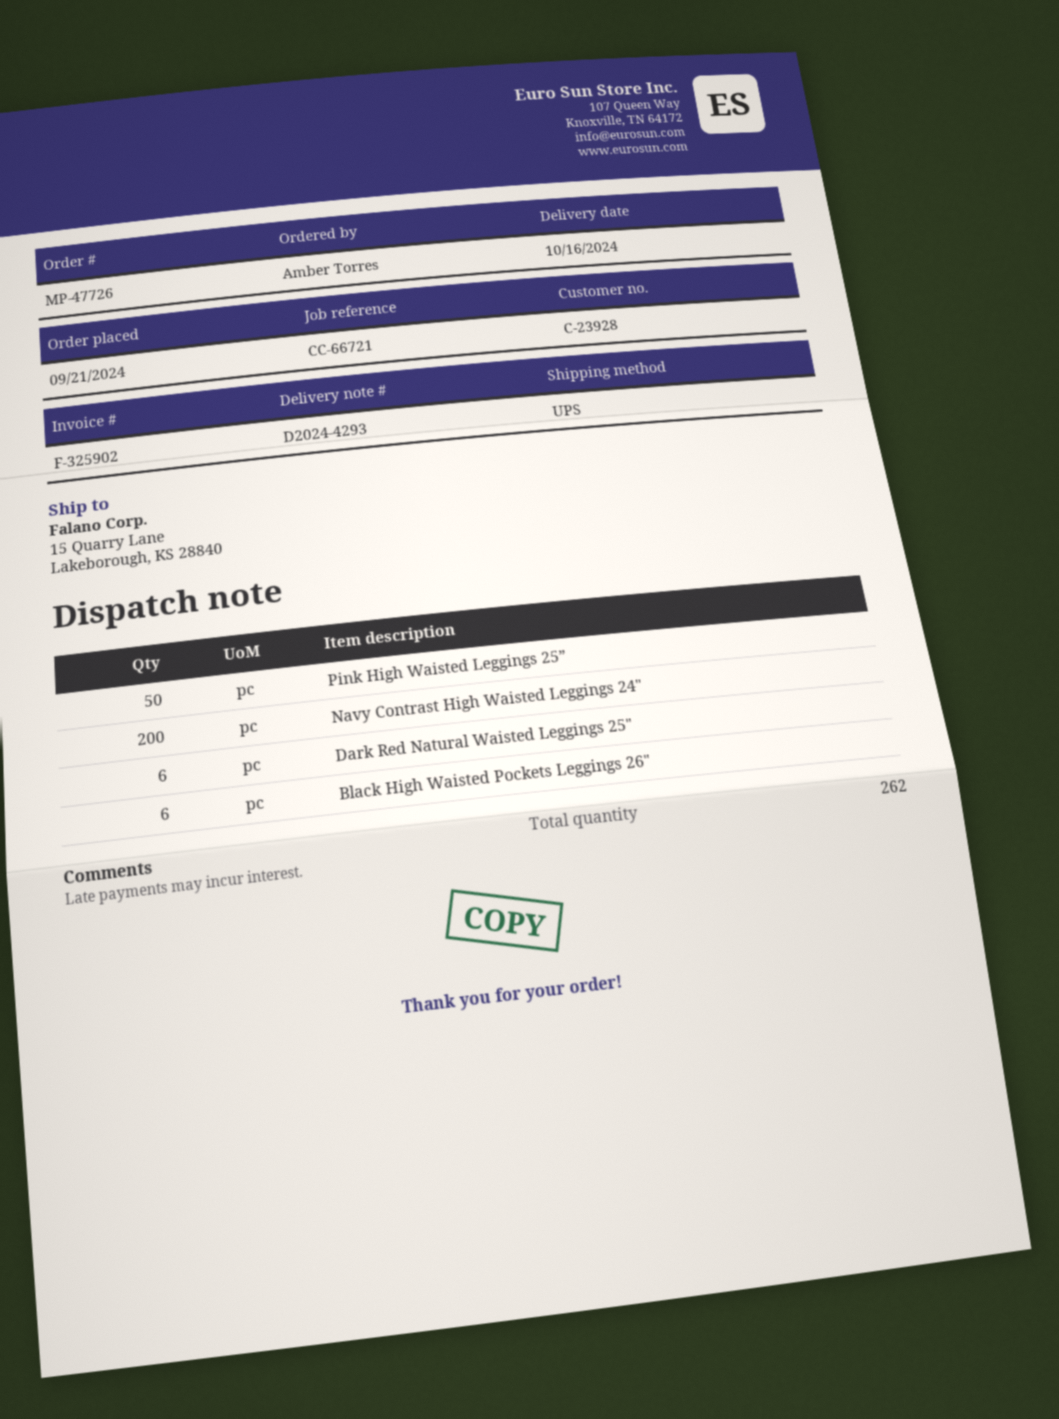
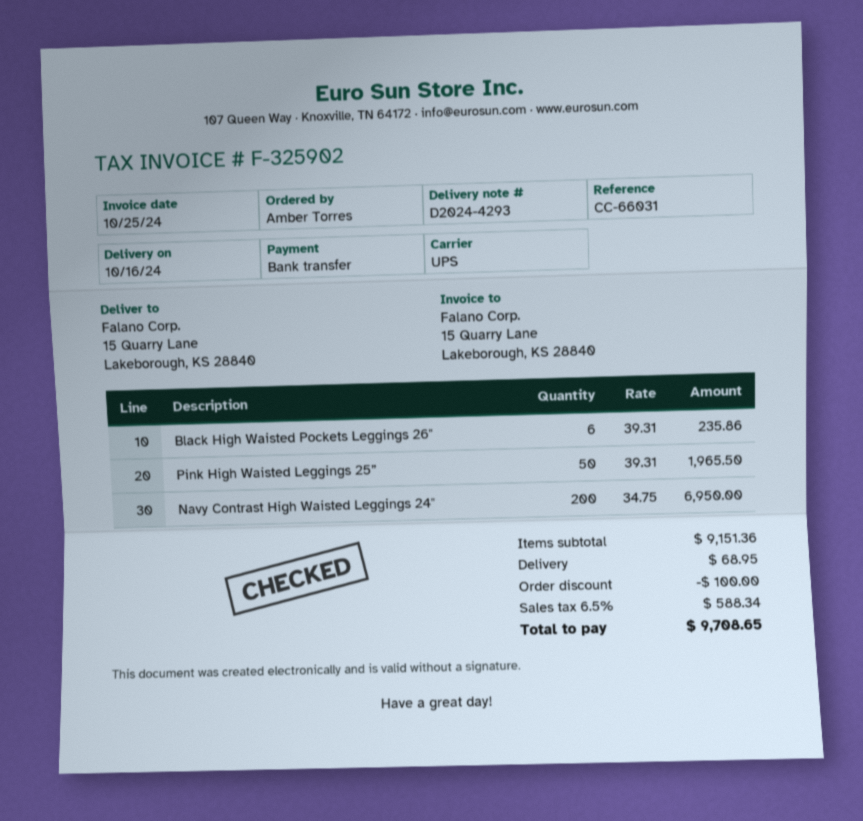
reference: CC-66721 -> CC-66031
Dark Red Natural Waisted Leggings 25": 6 -> none

